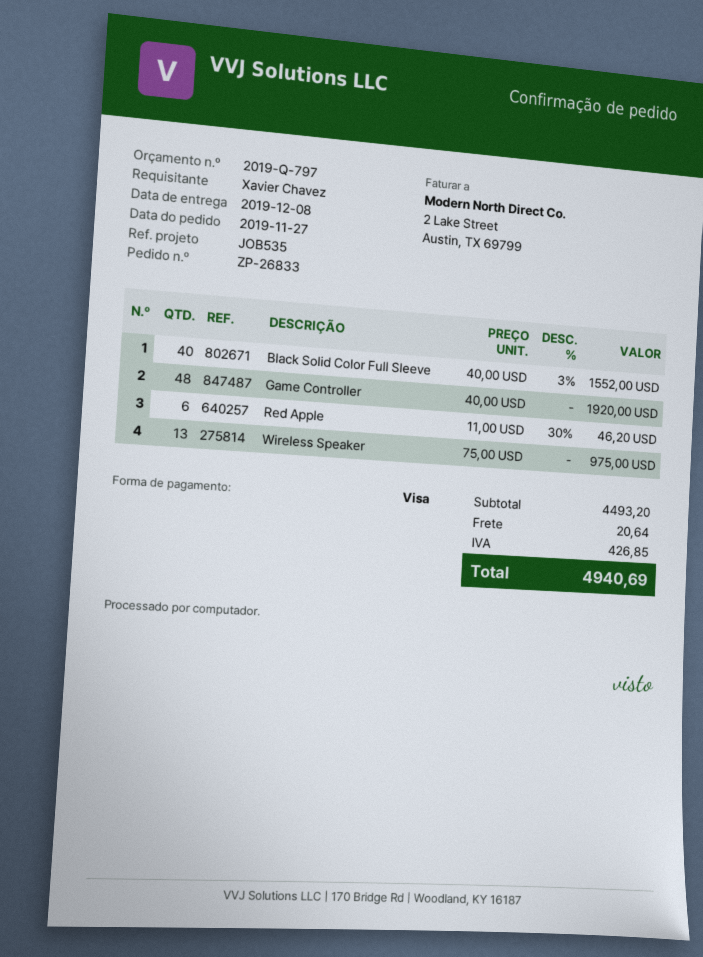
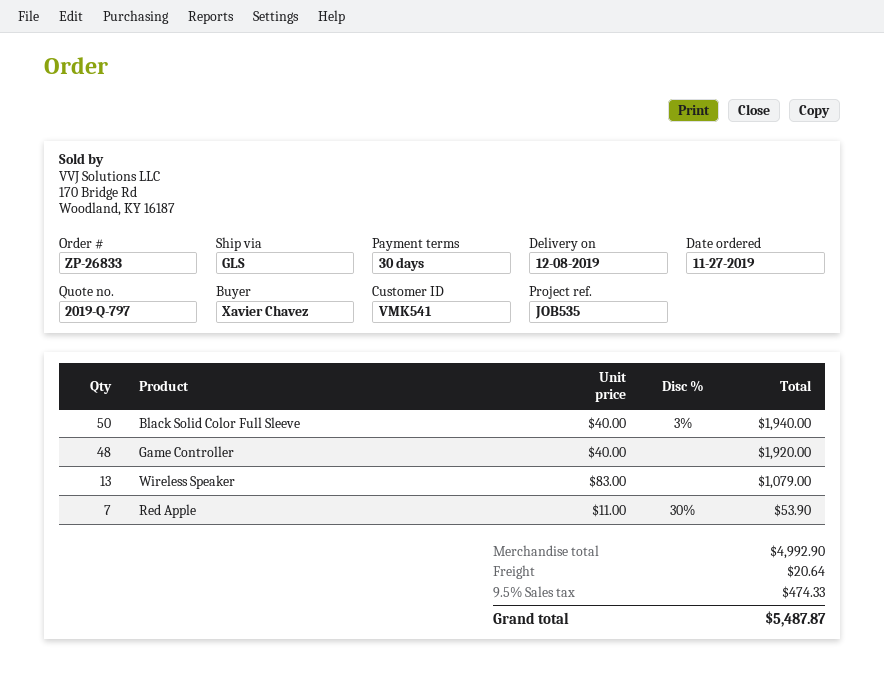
Black Solid Color Full Sleeve: 40 x 40.00 - 3% = 1552.00 -> 50 x 40.00 - 3% = 1940.00
Red Apple: 6 x 11.00 - 30% = 46.20 -> 7 x 11.00 - 30% = 53.90
Wireless Speaker: 13 x 75.00 = 975.00 -> 13 x 83.00 = 1079.00
subtotal: 4493.20 -> 4992.90
tax: 426.85 -> 474.33
total: 4940.69 -> 5487.87

